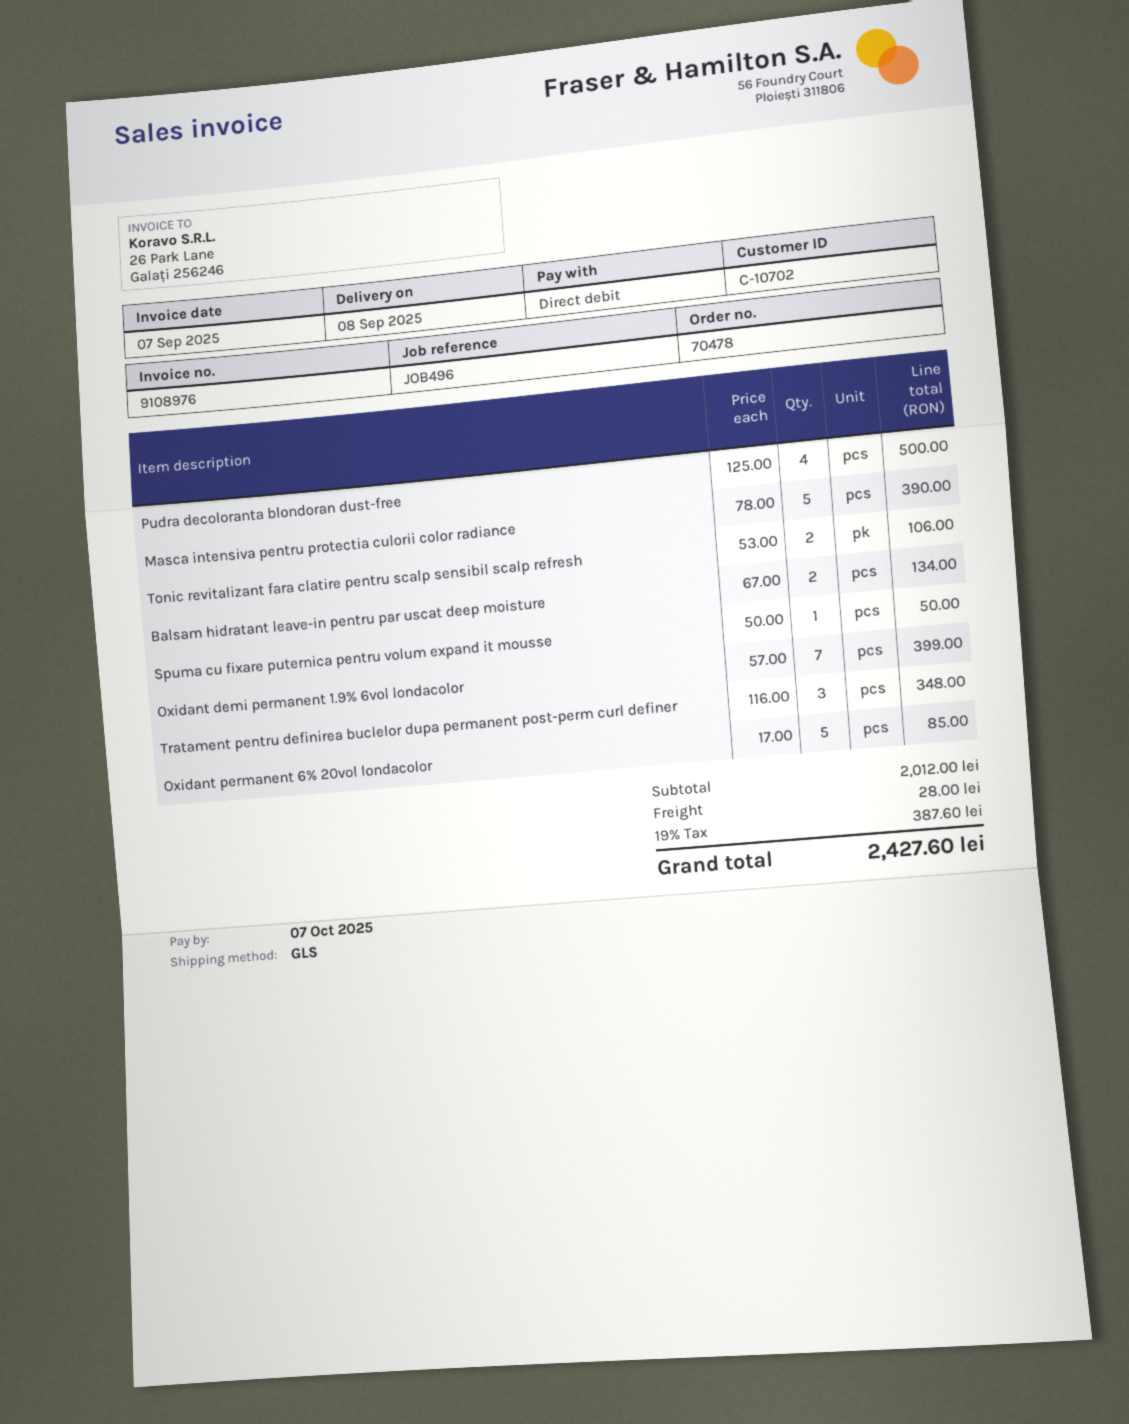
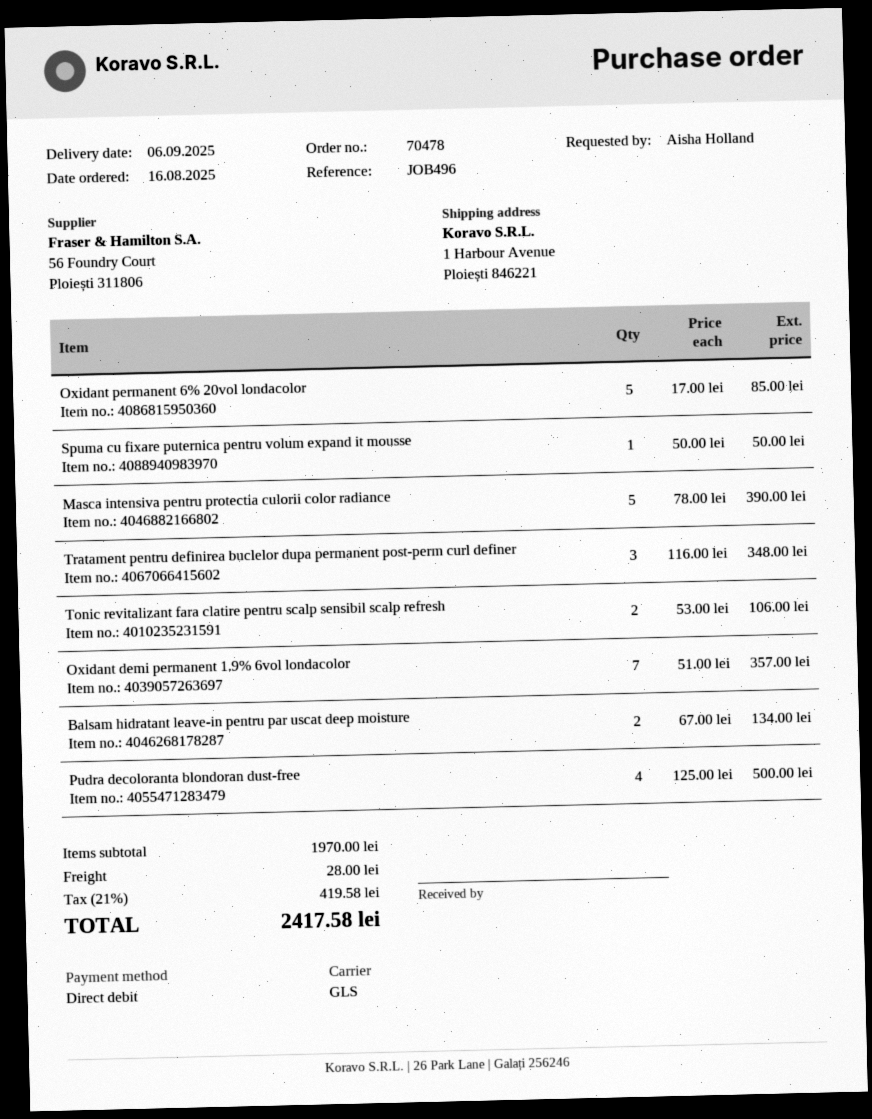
delivery date: 2025-09-08 -> 2025-09-06
Oxidant demi permanent 1.9% 6vol londacolor: 7 x 57.00 = 399.00 -> 7 x 51.00 = 357.00
subtotal: 2012.00 -> 1970.00
tax: 19% = 387.60 -> 21% = 419.58
total: 2427.60 -> 2417.58

